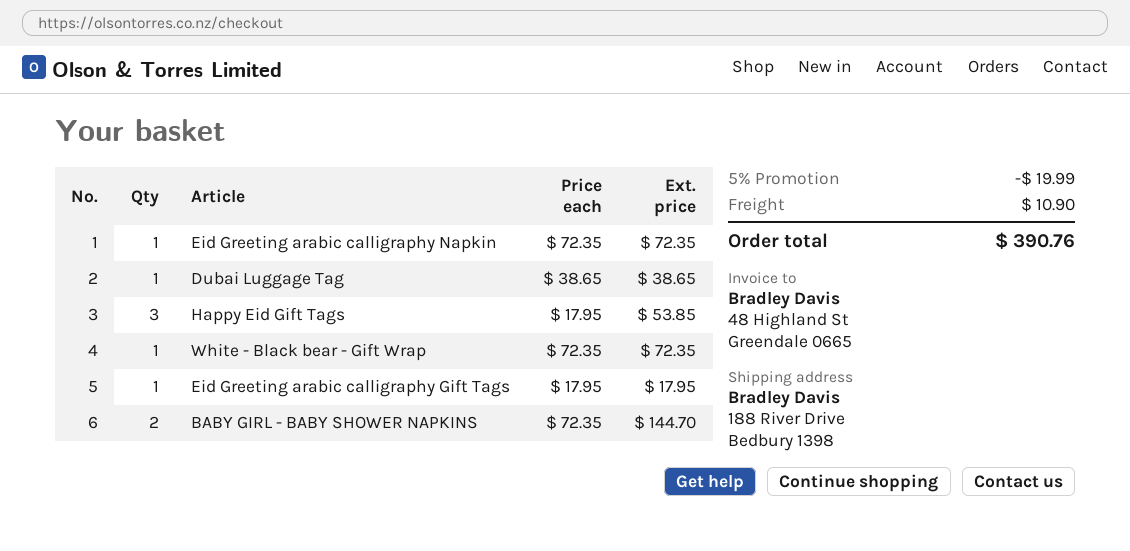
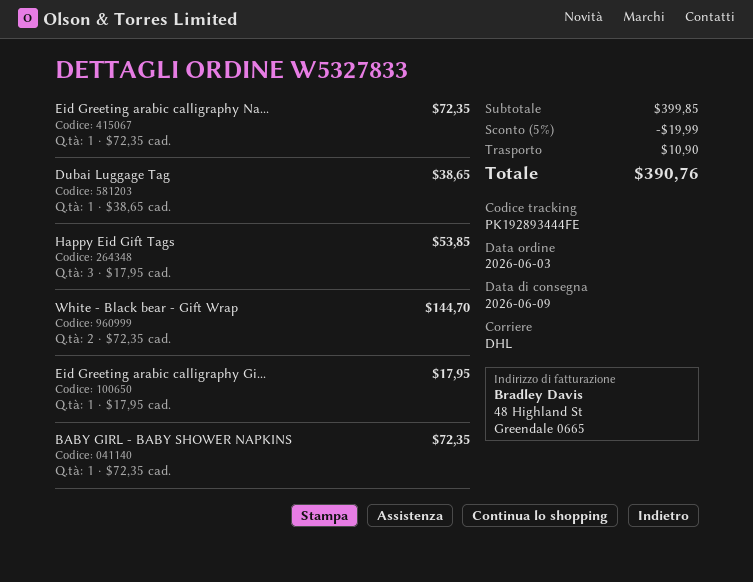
White - Black bear - Gift Wrap: 1 x 72.35 = 72.35 -> 2 x 72.35 = 144.70
BABY GIRL - BABY SHOWER NAPKINS: 2 x 72.35 = 144.70 -> 1 x 72.35 = 72.35

